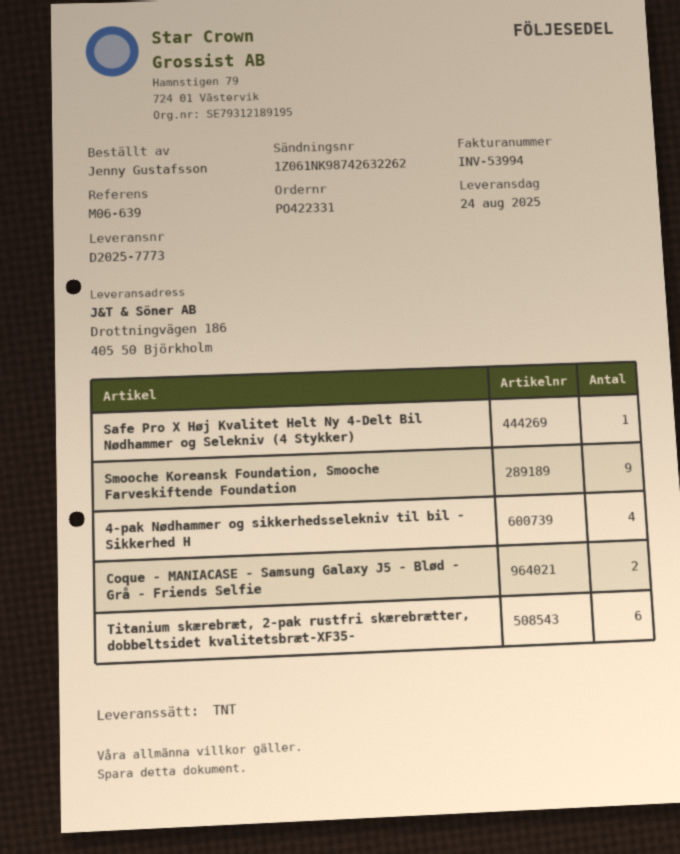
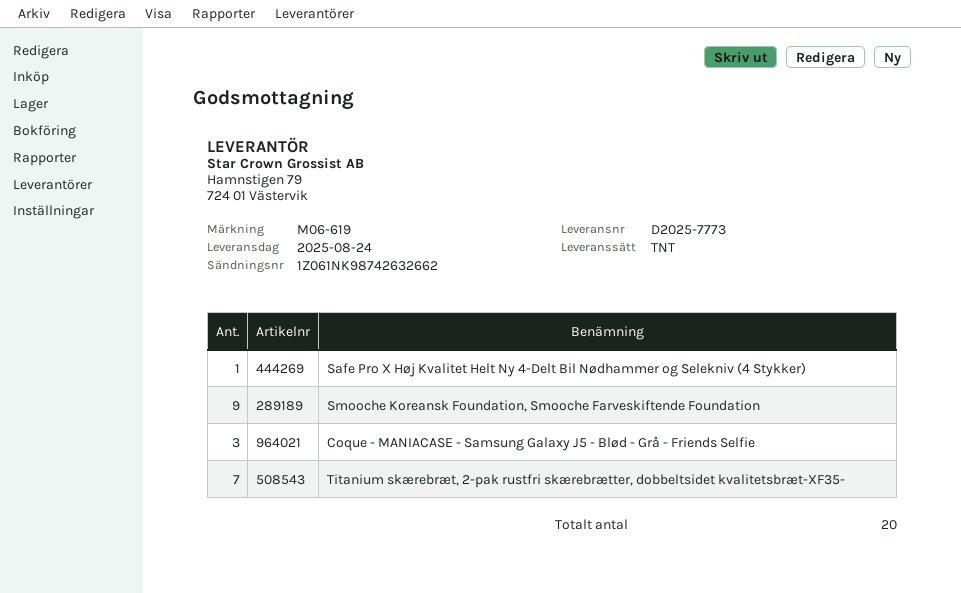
reference: M06-639 -> M06-619
tracking number: 1Z061NK98742632262 -> 1Z061NK98742632662
4-pak Nødhammer og sikkerhedsselekniv til bil - Sikkerhed H: 4 -> none
Coque - MANIACASE - Samsung Galaxy J5 - Blød - Grå - Friends Selfie: 2 -> 3
Titanium skærebræt, 2-pak rustfri skærebrætter, dobbeltsidet kvalitetsbræt-XF35-: 6 -> 7

